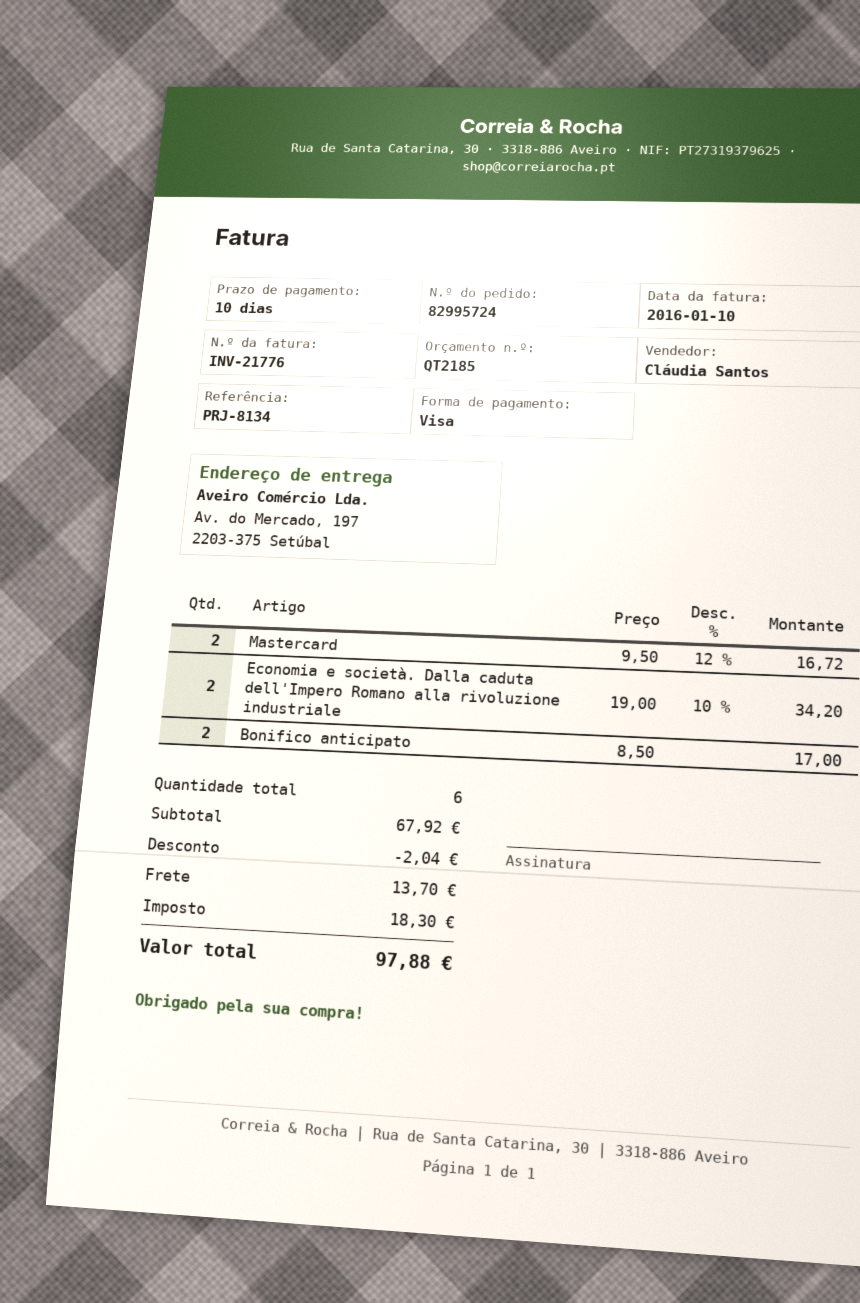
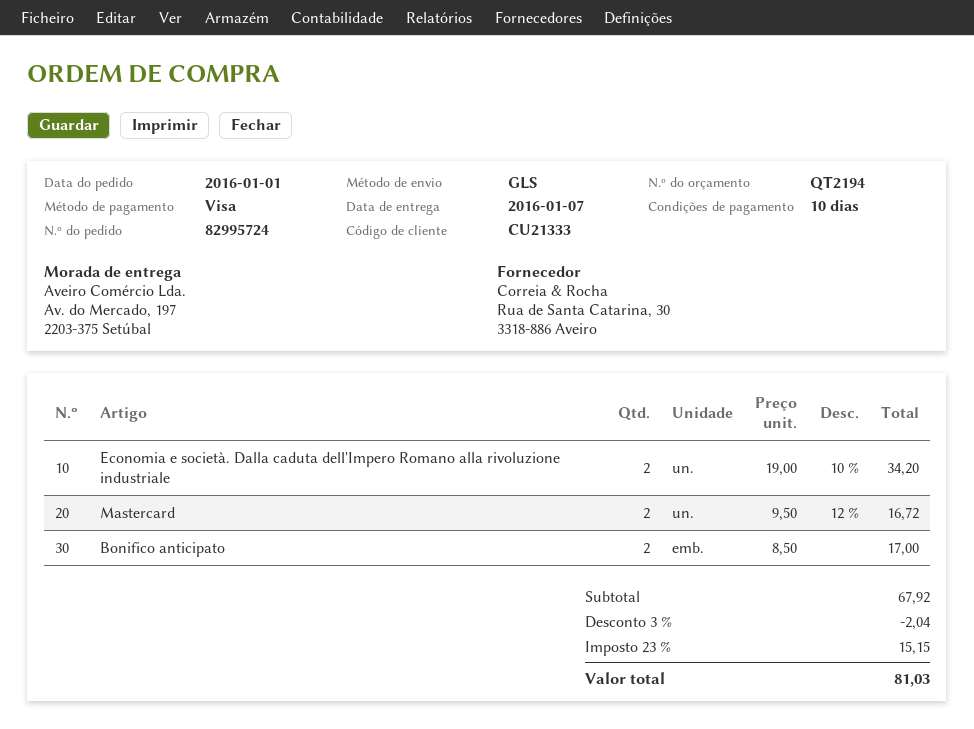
quote number: QT2185 -> QT2194
shipping: 13.70 -> none
tax: 18.30 -> 15.15
total: 97.88 -> 81.03

